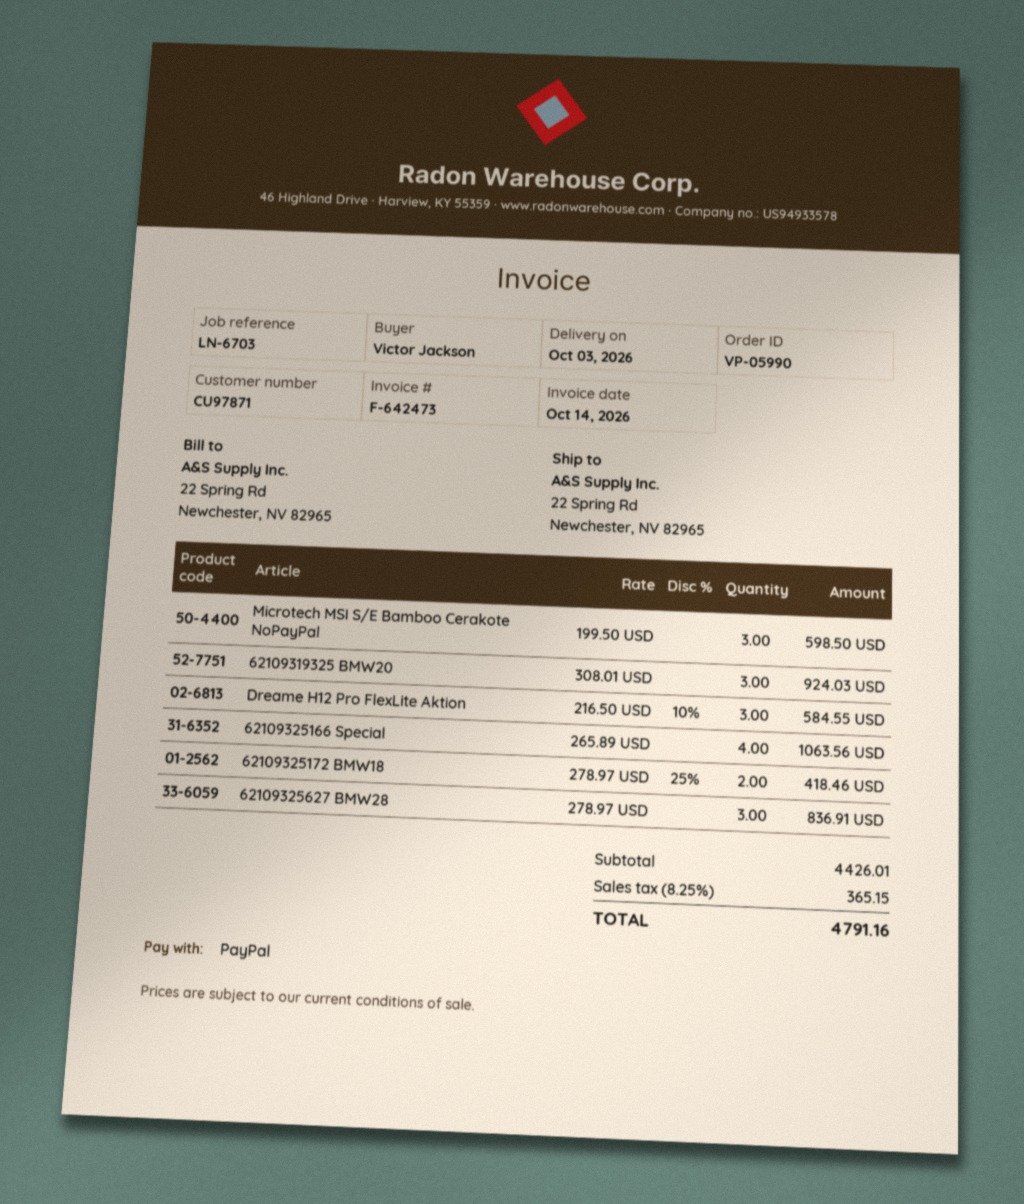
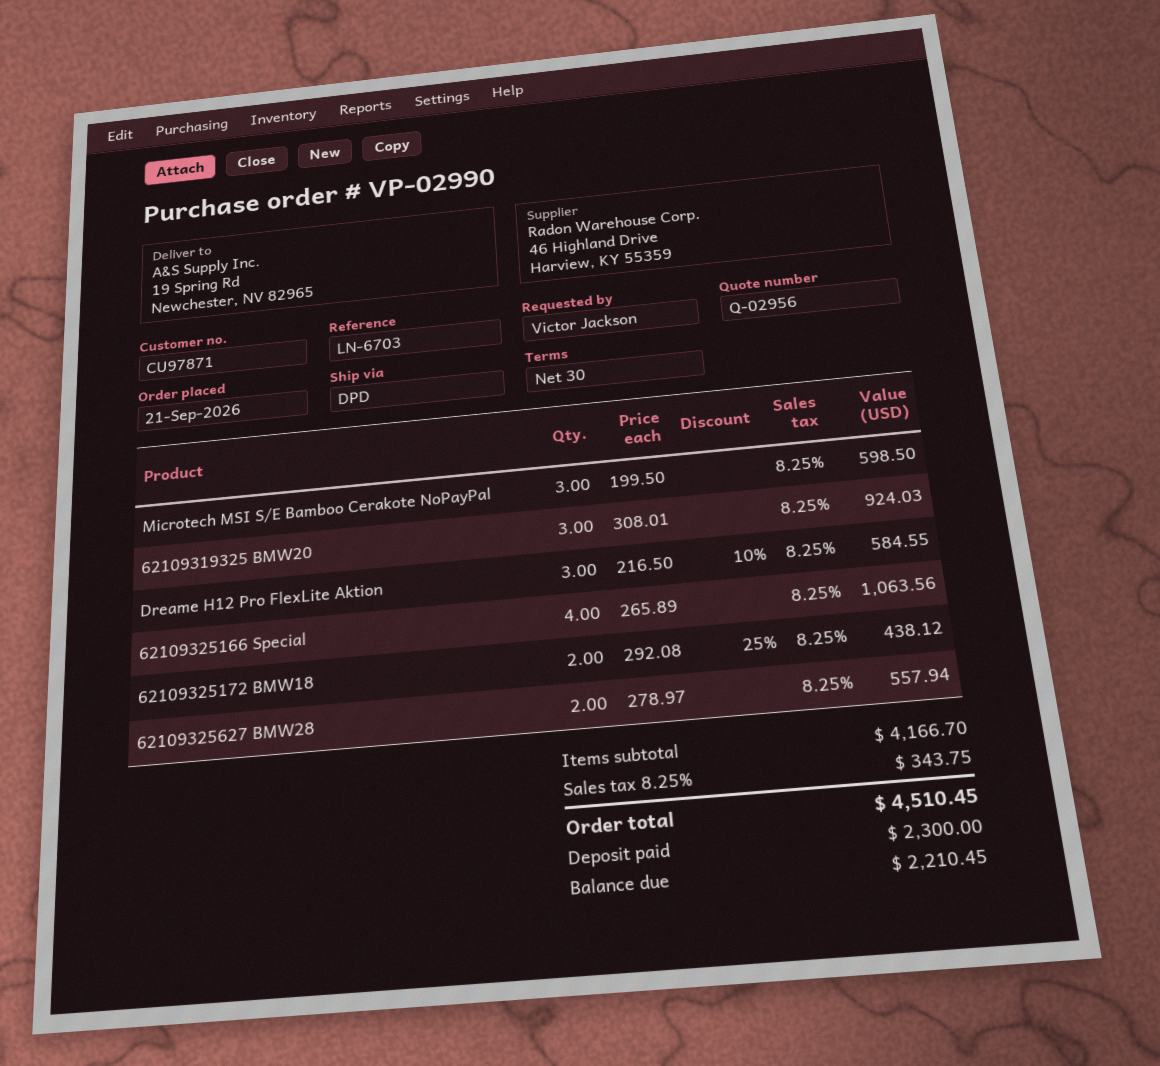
order number: VP-05990 -> VP-02990
ship to: 22 Spring Rd, Newchester, NV 82965 -> 19 Spring Rd, Newchester, NV 82965
62109325172 BMW18: 2 x 278.97 - 25% = 418.46 -> 2 x 292.08 - 25% = 438.12
62109325627 BMW28: 3 x 278.97 = 836.91 -> 2 x 278.97 = 557.94
subtotal: 4426.01 -> 4166.70
tax: 8.25% = 365.15 -> 8.25% = 343.75
total: 4791.16 -> 4510.45

